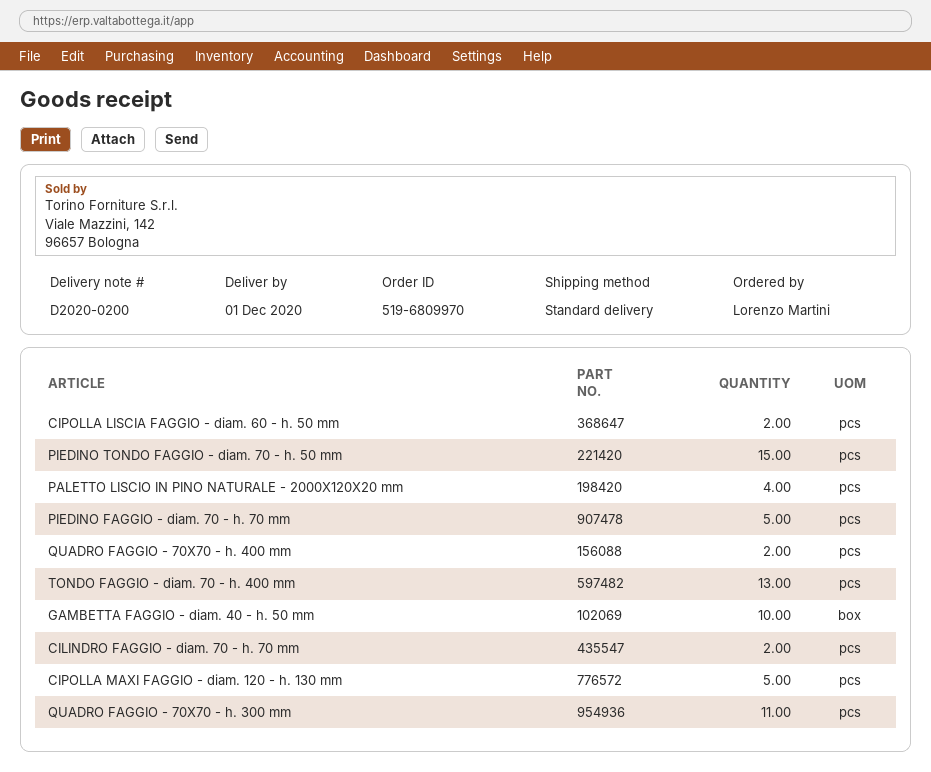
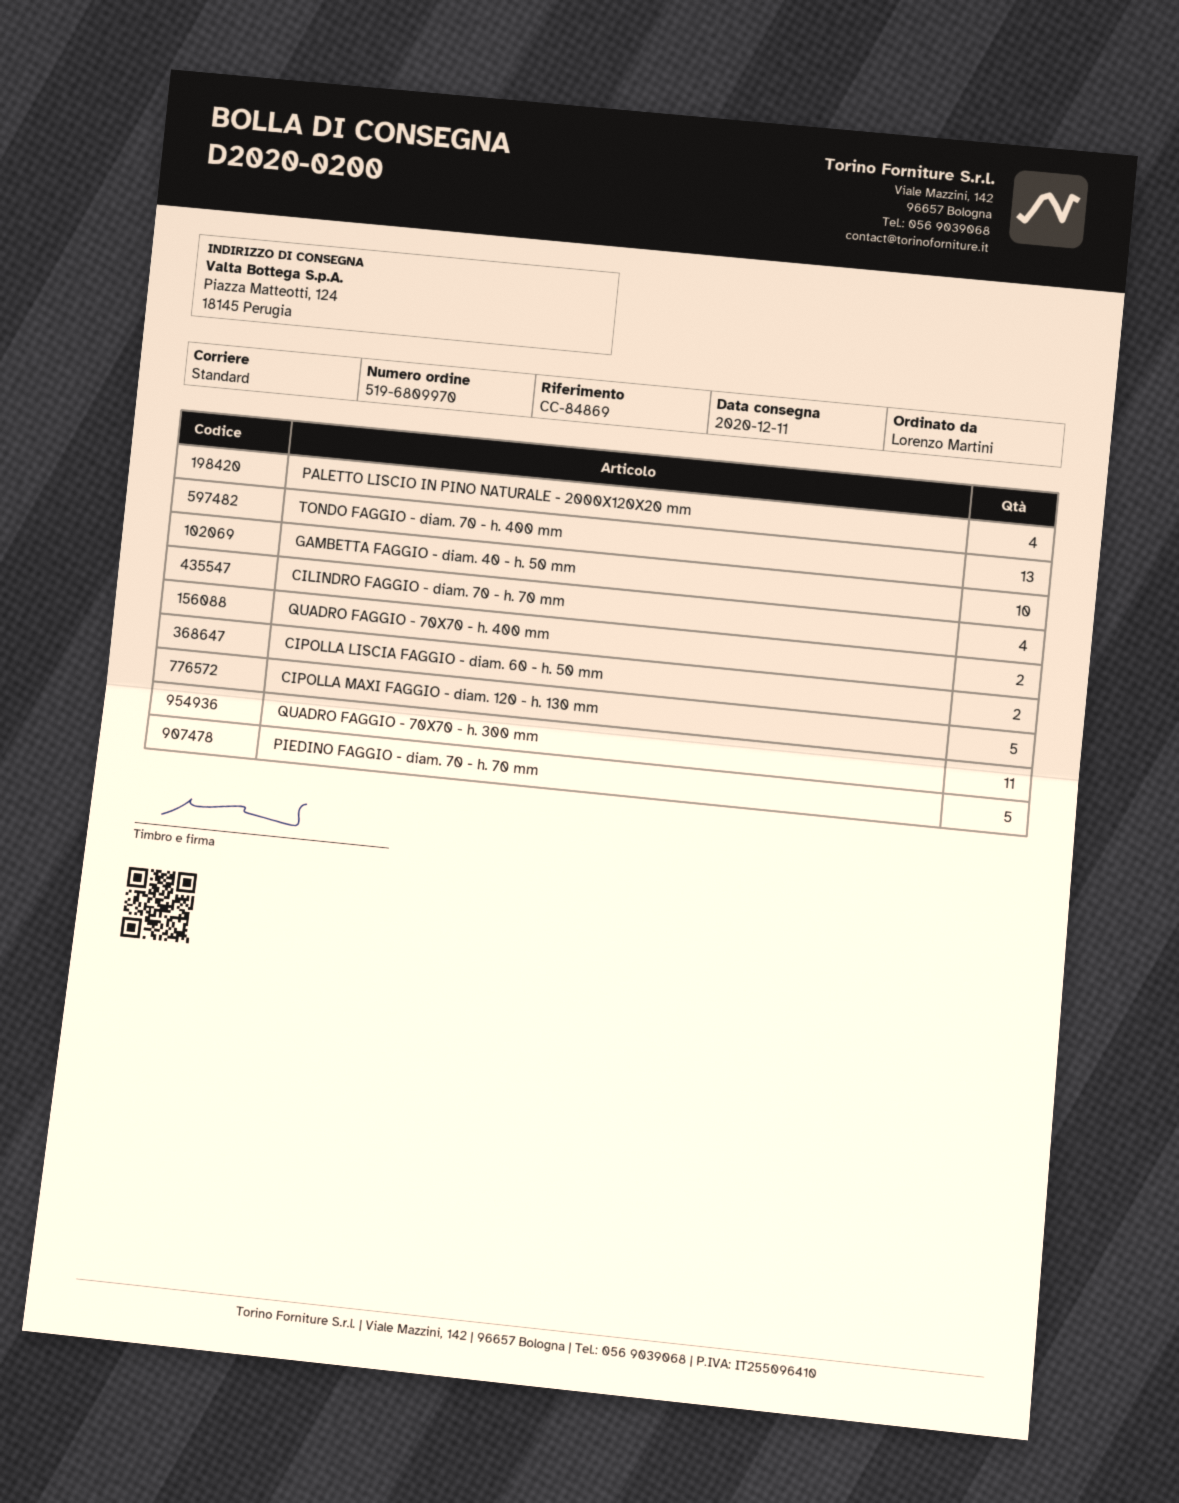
delivery date: 2020-12-01 -> 2020-12-11
PIEDINO TONDO FAGGIO - diam. 70 - h. 50 mm: 15 -> none
CILINDRO FAGGIO - diam. 70 - h. 70 mm: 2 -> 4

